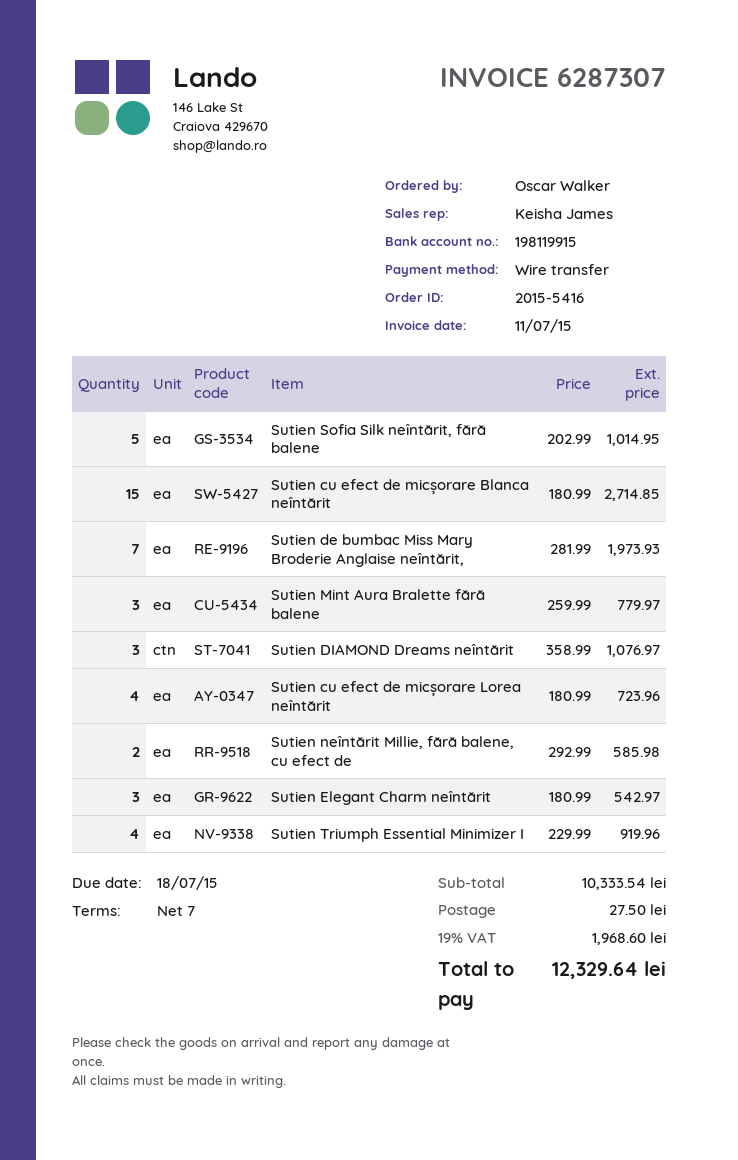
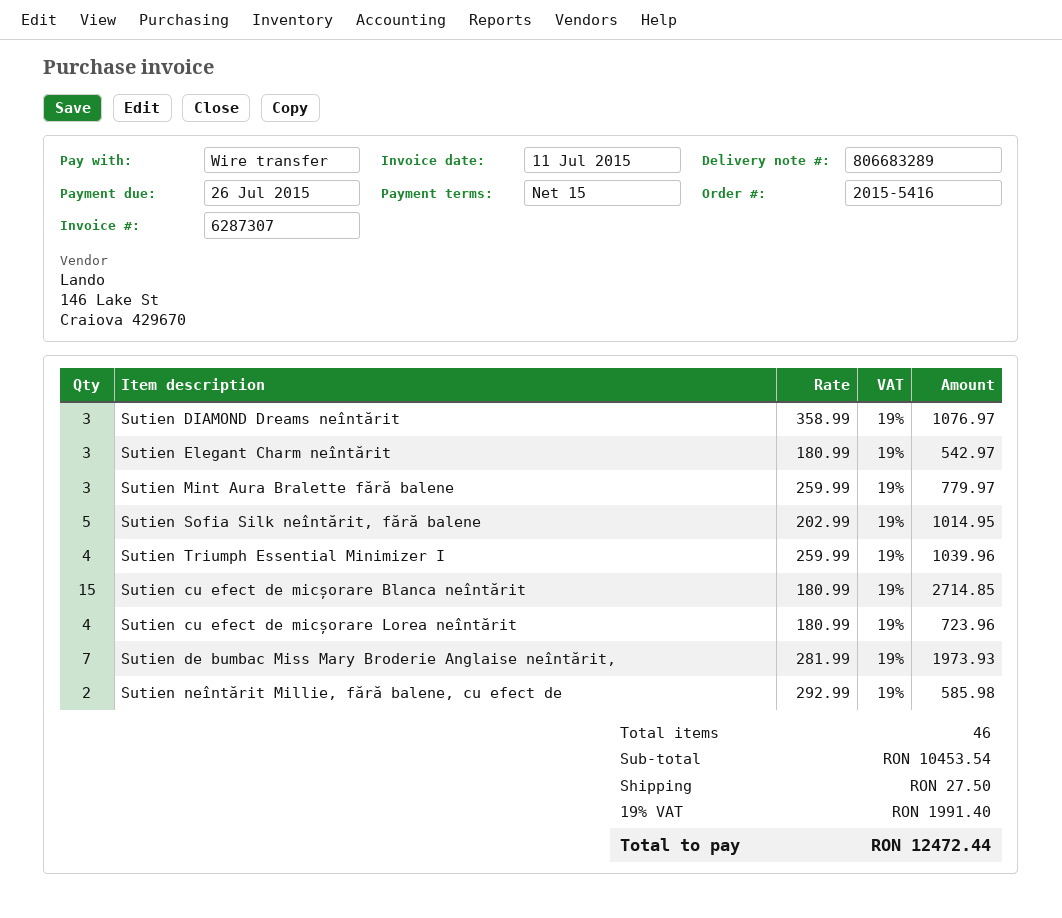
payment terms: 7 days -> 15 days
due date: 2015-07-18 -> 2015-07-26
Sutien Triumph Essential Minimizer I: 4 x 229.99 = 919.96 -> 4 x 259.99 = 1039.96
subtotal: 10333.54 -> 10453.54
tax: 19% = 1968.60 -> 19% = 1991.40
total: 12329.64 -> 12472.44

